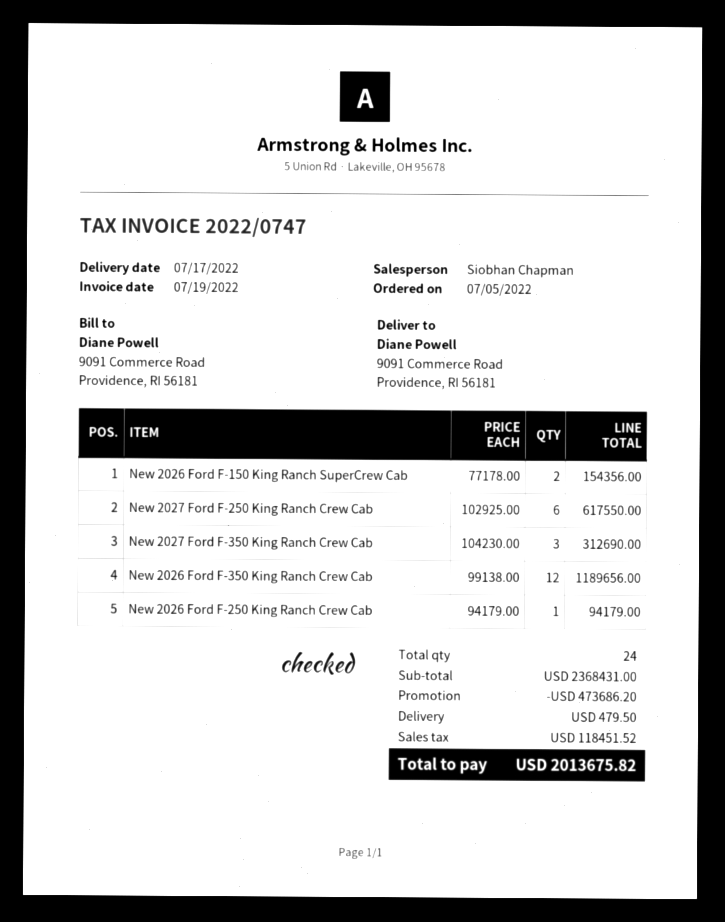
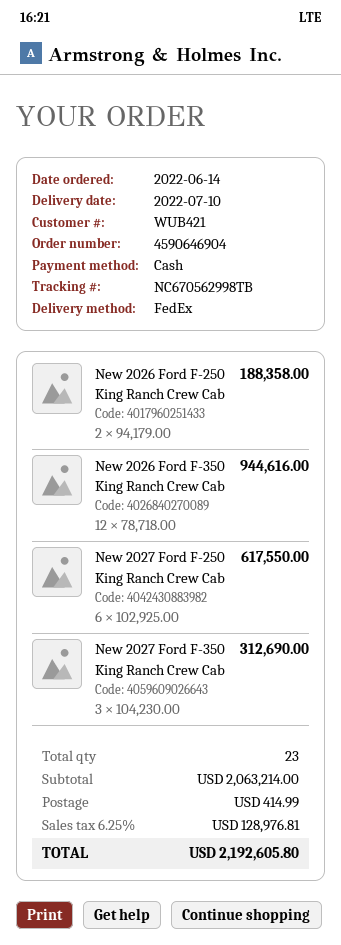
order date: 2022-07-05 -> 2022-06-14
delivery date: 2022-07-17 -> 2022-07-10
New 2026 Ford F-150 King Ranch SuperCrew Cab: 2 x 77178.00 = 154356.00 -> none
New 2026 Ford F-350 King Ranch Crew Cab: 12 x 99138.00 = 1189656.00 -> 12 x 78718.00 = 944616.00
New 2026 Ford F-250 King Ranch Crew Cab: 1 x 94179.00 = 94179.00 -> 2 x 94179.00 = 188358.00
total quantity: 24 -> 23
subtotal: 2368431.00 -> 2063214.00
discount: 473686.20 -> none
shipping: 479.50 -> 414.99
tax: 118451.52 -> 128976.81
total: 2013675.82 -> 2192605.80

